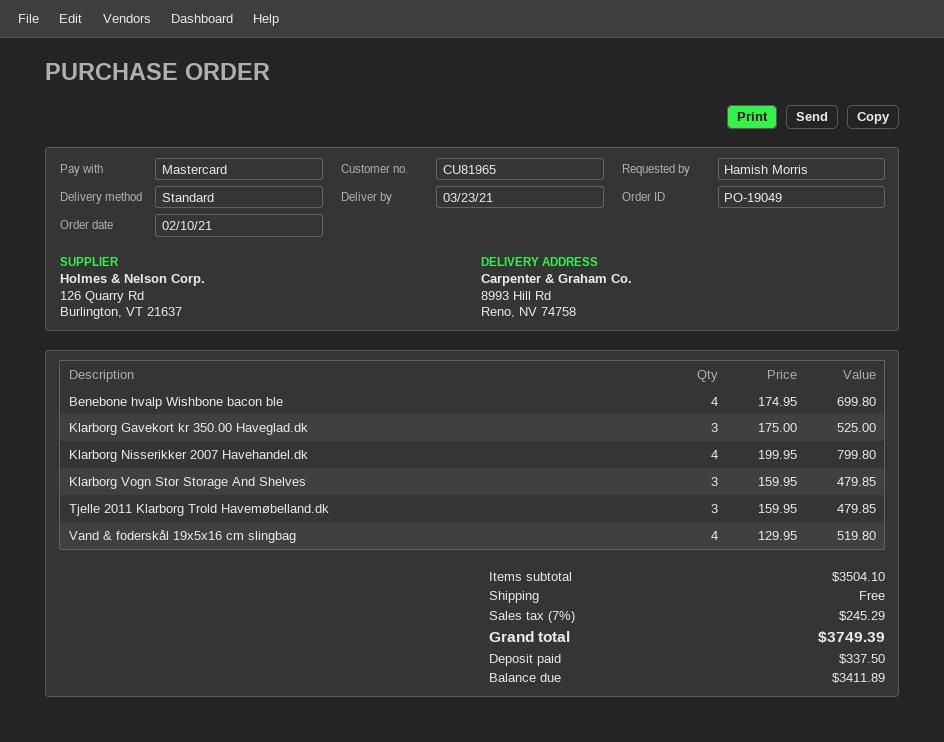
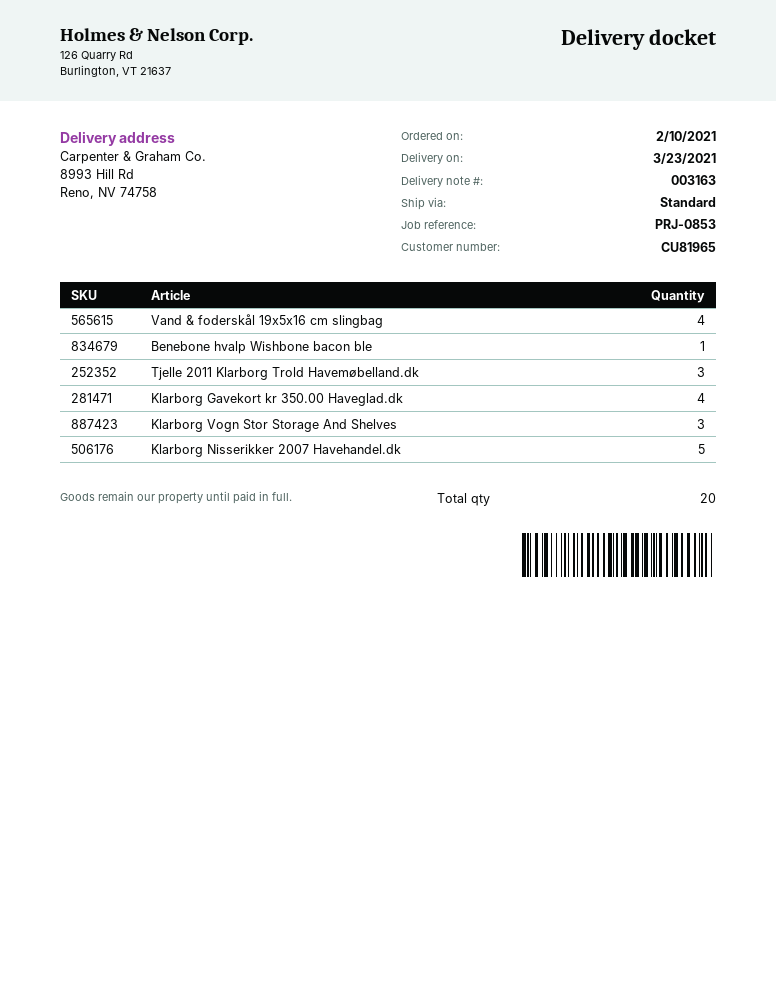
Benebone hvalp Wishbone bacon ble: 4 -> 1
Klarborg Gavekort kr 350.00 Haveglad.dk: 3 -> 4
Klarborg Nisserikker 2007 Havehandel.dk: 4 -> 5

